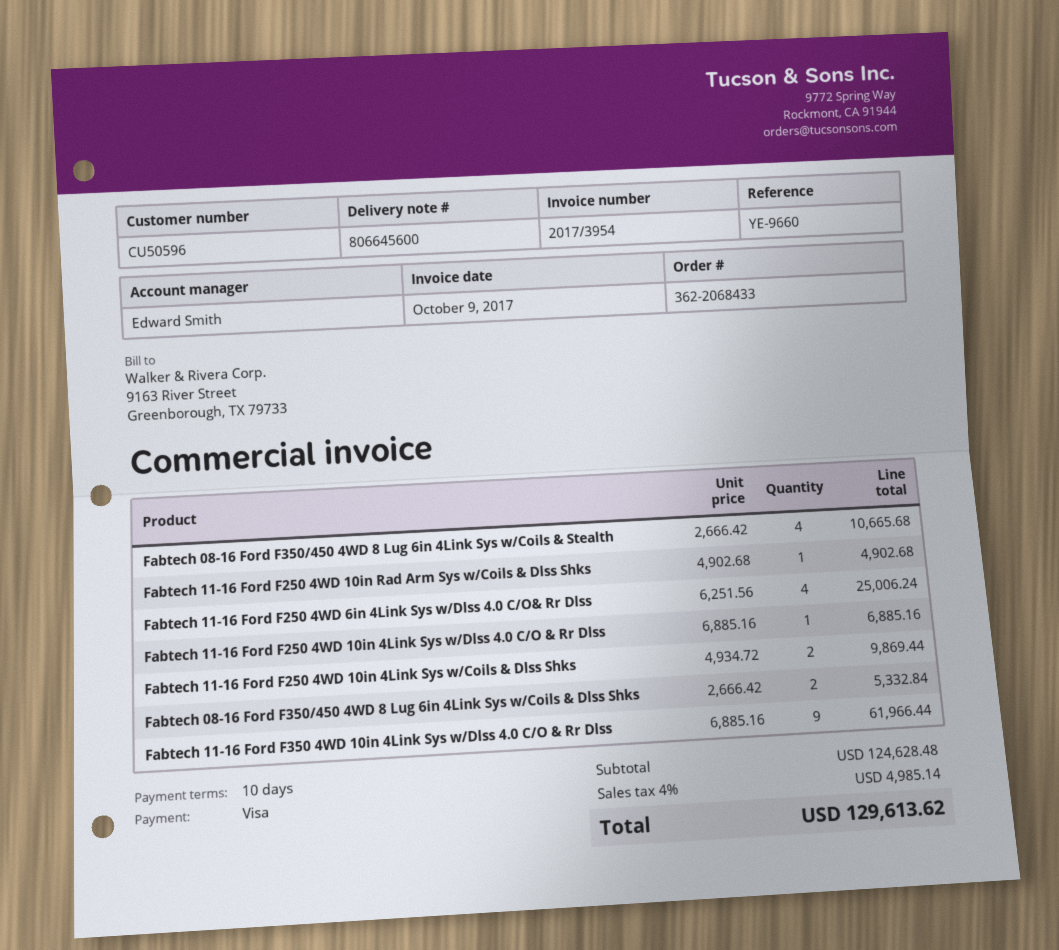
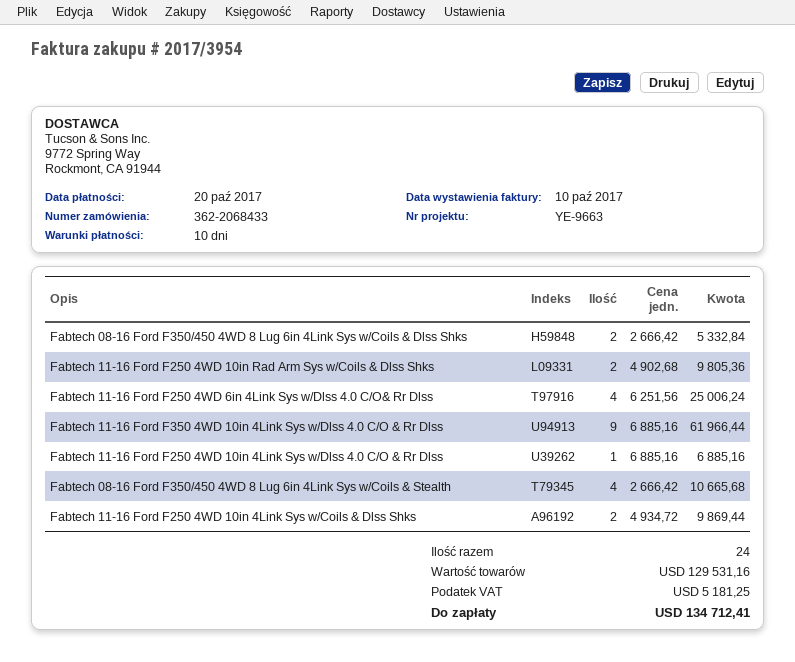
invoice date: 2017-10-09 -> 2017-10-10
reference: YE-9660 -> YE-9663
Fabtech 11-16 Ford F250 4WD 10in Rad Arm Sys w/Coils & Dlss Shks: 1 x 4902.68 = 4902.68 -> 2 x 4902.68 = 9805.36
subtotal: 124628.48 -> 129531.16
tax: 4985.14 -> 5181.25
total: 129613.62 -> 134712.41

